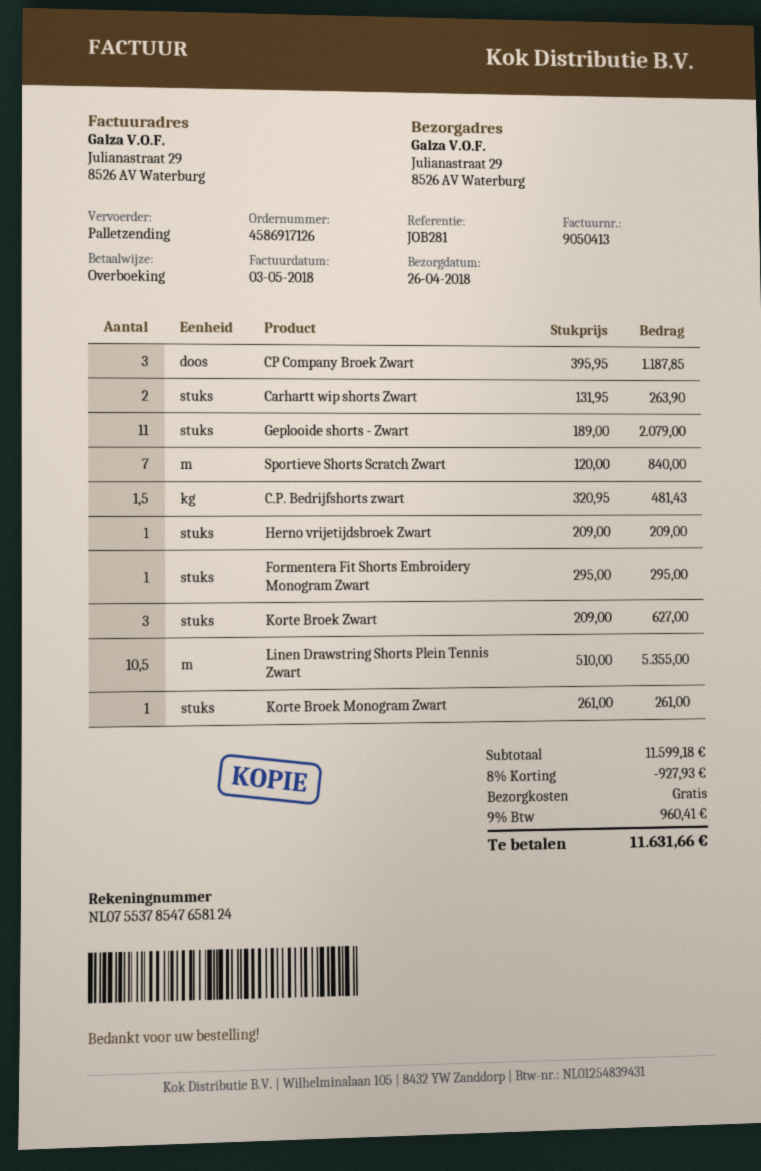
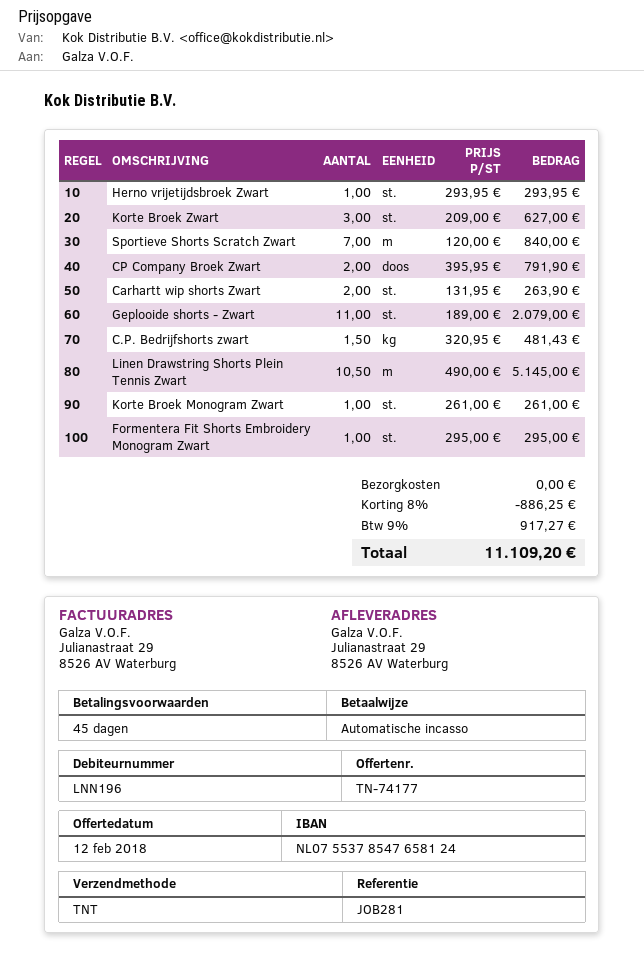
payment method: bank transfer -> direct debit
shipping method: pallet freight -> TNT
CP Company Broek Zwart: 3 x 395.95 = 1187.85 -> 2 x 395.95 = 791.90
Herno vrijetijdsbroek Zwart: 1 x 209.00 = 209.00 -> 1 x 293.95 = 293.95
Linen Drawstring Shorts Plein Tennis Zwart: 10.5 x 510.00 = 5355.00 -> 10.5 x 490.00 = 5145.00
discount: 8% = 927.93 -> 8% = 886.25
tax: 9% = 960.41 -> 9% = 917.27
total: 11631.66 -> 11109.20

